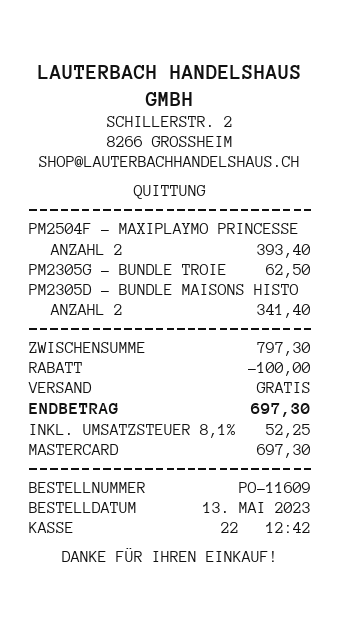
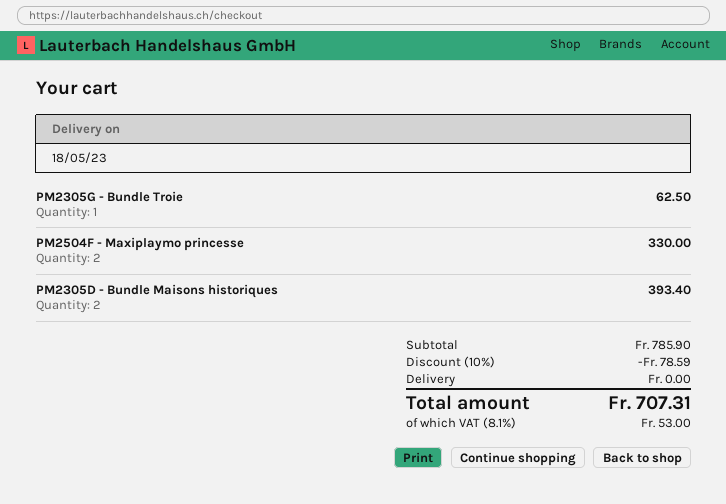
PM2504F - MAXIPLAYMO PRINCESSE: 2 for 393.40 -> 2 for 330.00
PM2305D - BUNDLE MAISONS HISTO: 2 for 341.40 -> 2 for 393.40
subtotal: 797.30 -> 785.90
discount: 100.00 -> 78.59
tax: 8.1% = 52.25 -> 8.1% = 53.00
total: 697.30 -> 707.31

